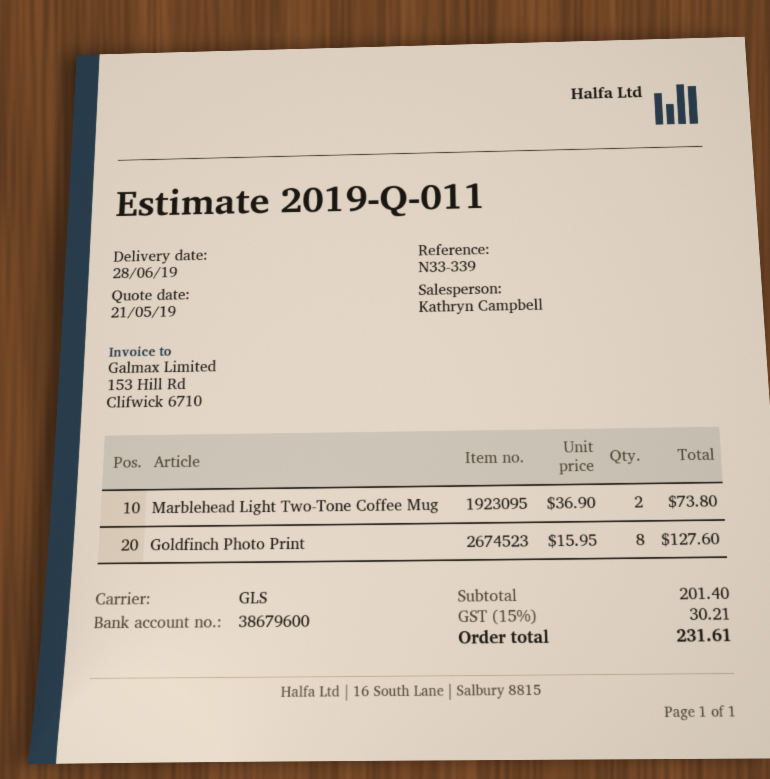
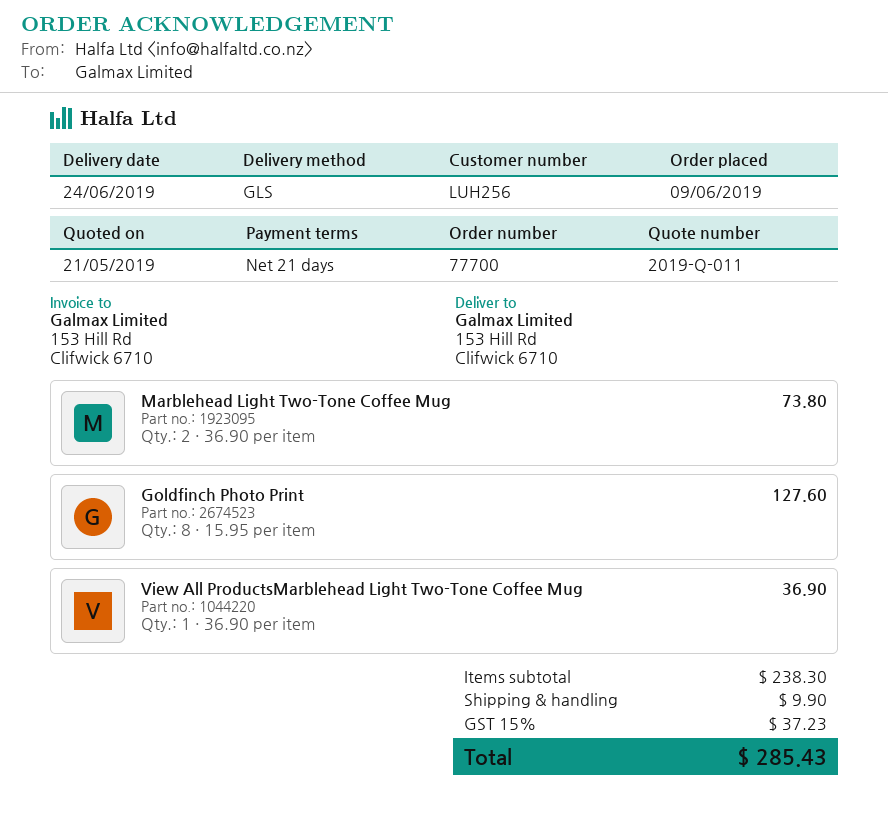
delivery date: 2019-06-28 -> 2019-06-24
View All ProductsMarblehead Light Two-Tone Coffee Mug: none -> 1 x 36.90 = 36.90
subtotal: 201.40 -> 238.30
shipping: none -> 9.90
tax: 15% = 30.21 -> 15% = 37.23
total: 231.61 -> 285.43

